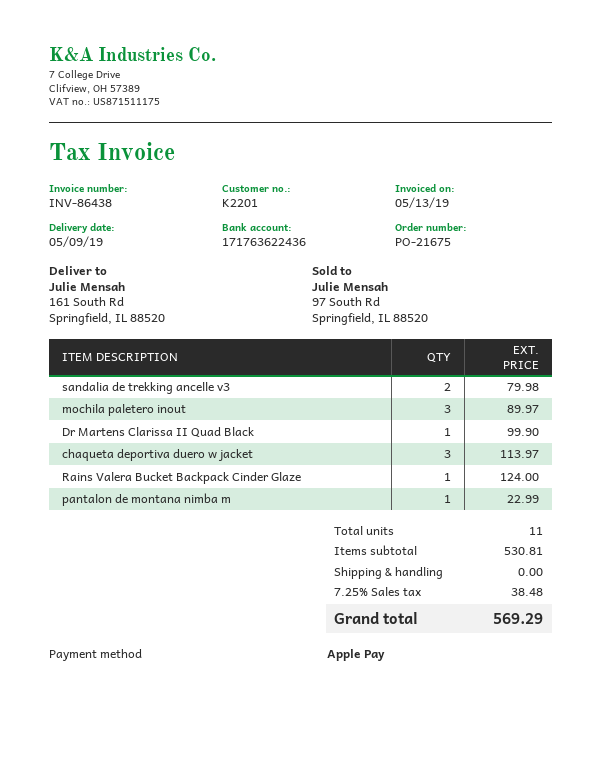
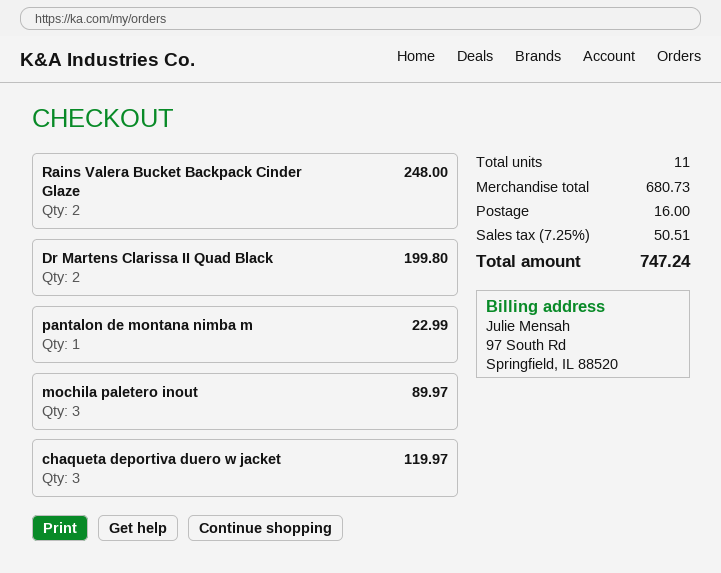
sandalia de trekking ancelle v3: 2 for 79.98 -> none
Dr Martens Clarissa II Quad Black: 1 for 99.90 -> 2 for 199.80
chaqueta deportiva duero w jacket: 3 for 113.97 -> 3 for 119.97
Rains Valera Bucket Backpack Cinder Glaze: 1 for 124.00 -> 2 for 248.00
subtotal: 530.81 -> 680.73
shipping: 0.00 -> 16.00
tax: 7.25% = 38.48 -> 7.25% = 50.51
total: 569.29 -> 747.24

